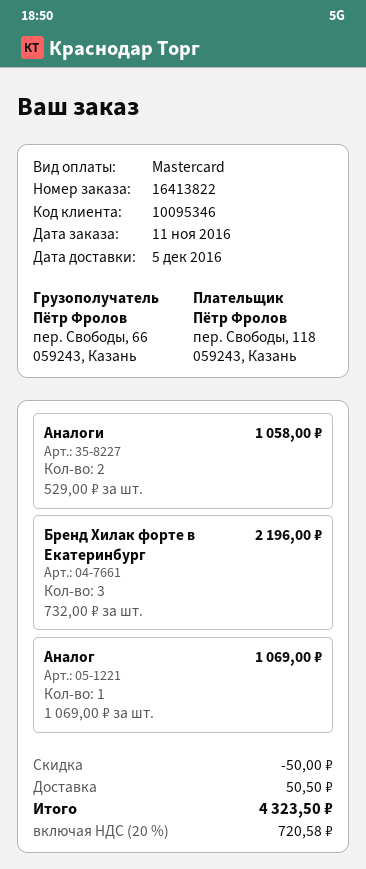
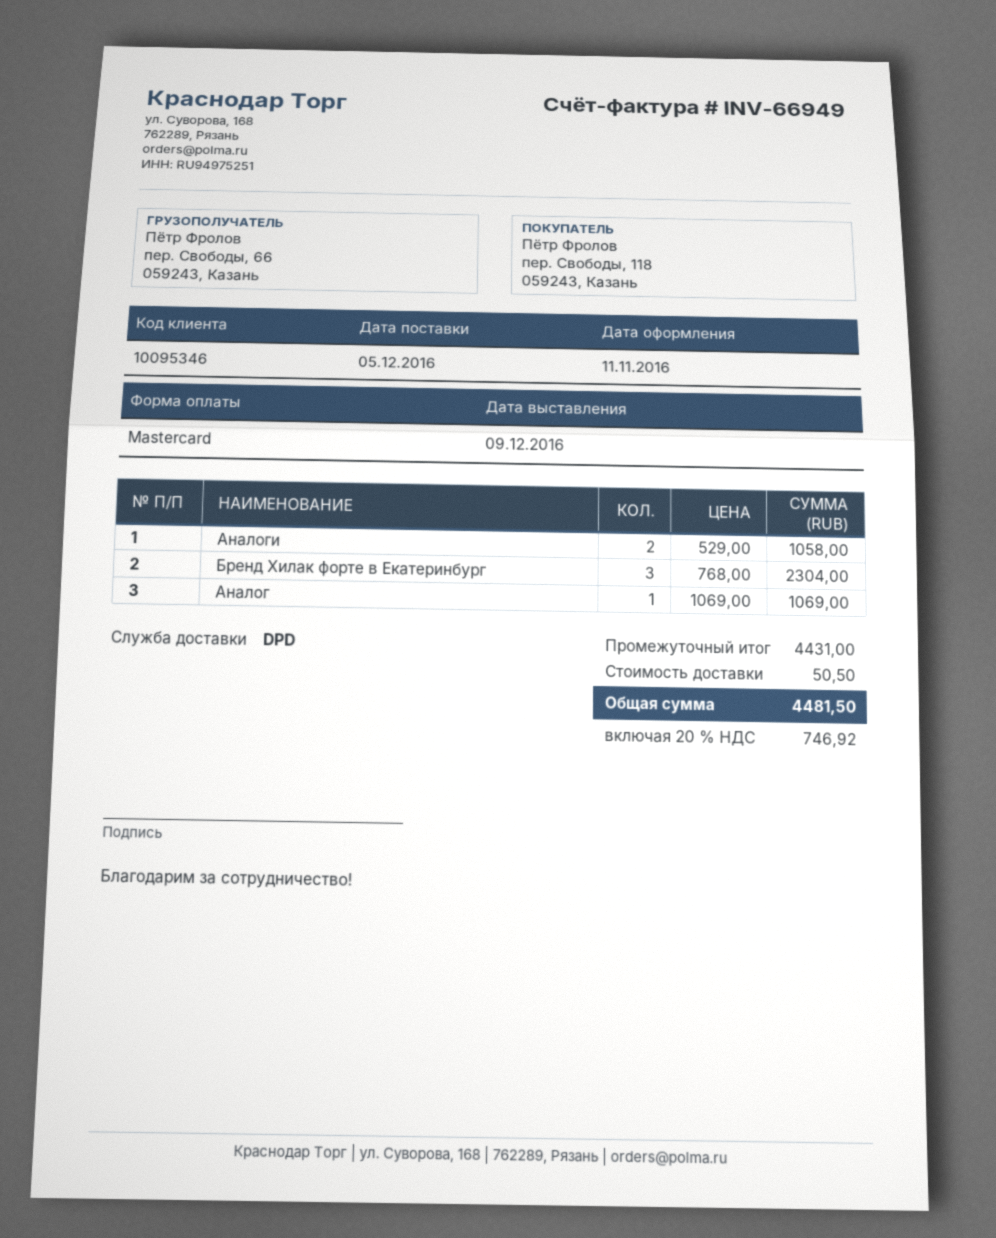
Бренд Хилак форте в Екатеринбург: 3 x 732.00 = 2196.00 -> 3 x 768.00 = 2304.00
discount: 50.00 -> none
tax: 20% = 720.58 -> 20% = 746.92
total: 4323.50 -> 4481.50

